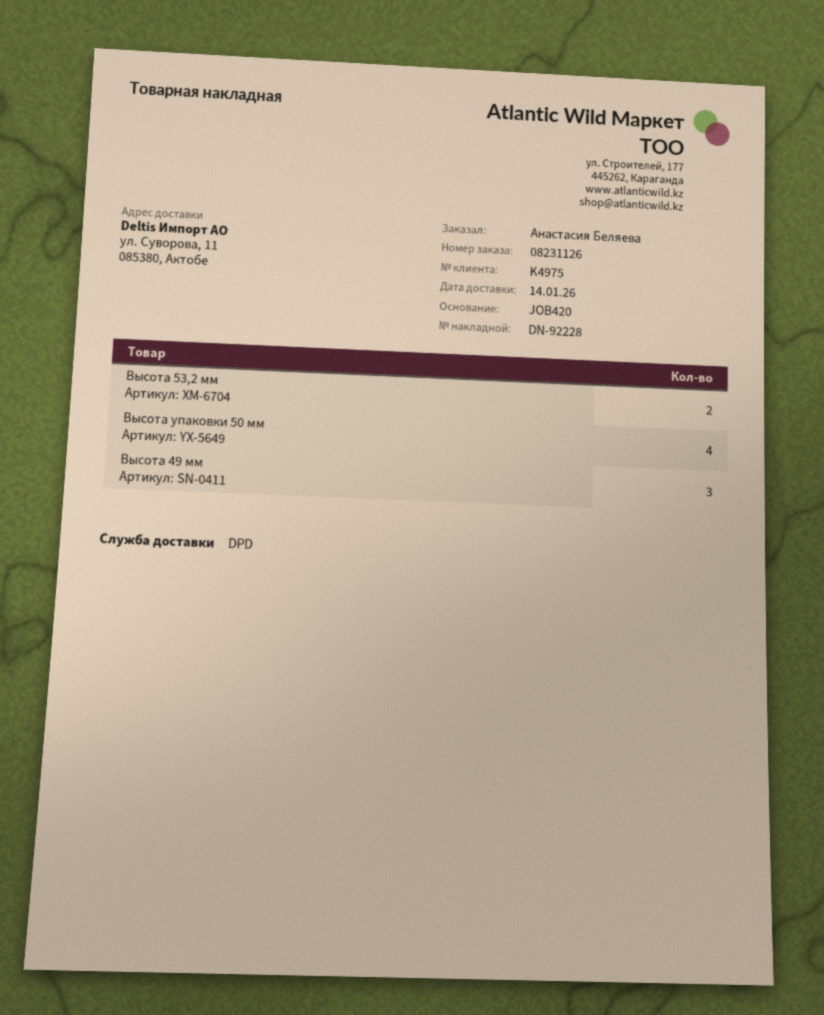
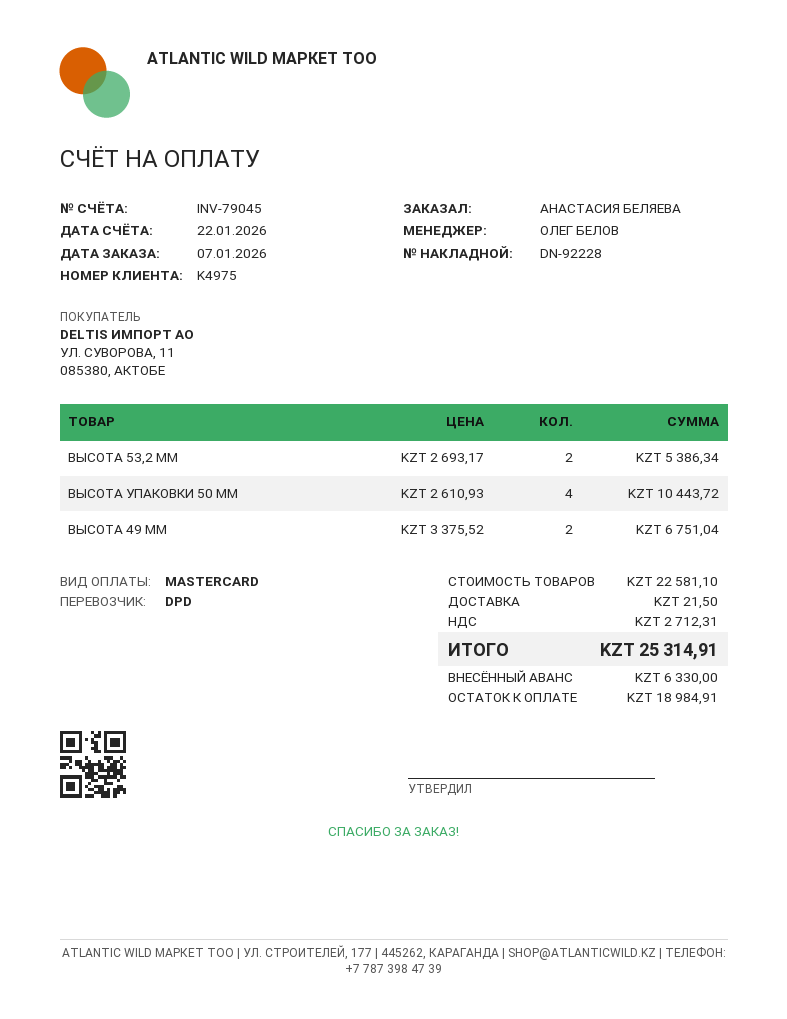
Высота 49 мм: 3 -> 2

